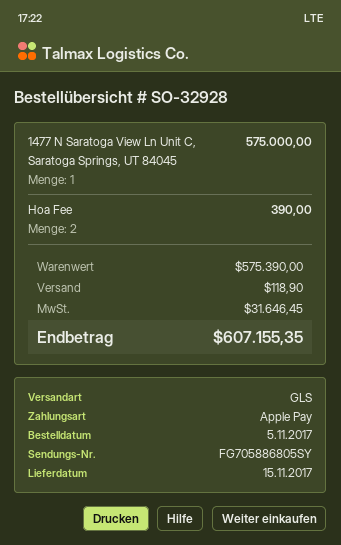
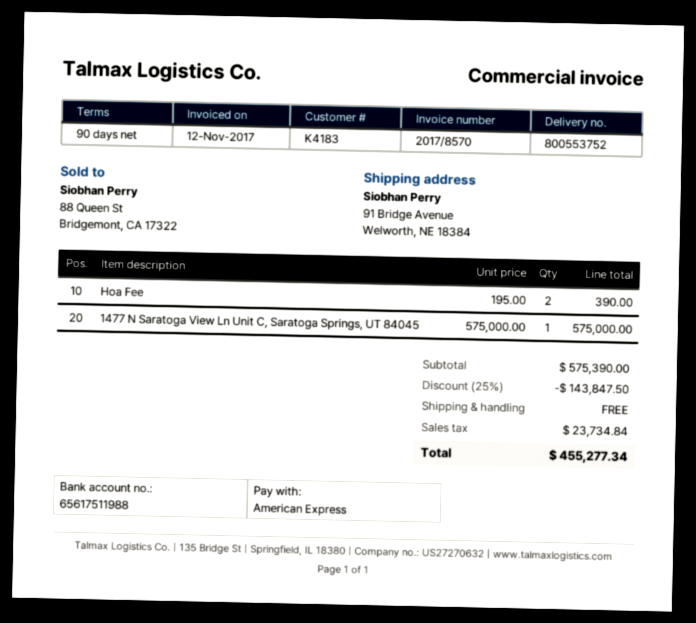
payment method: Apple Pay -> American Express
discount: none -> 25% = 143847.50
shipping: 118.90 -> 0.00
tax: 31646.45 -> 23734.84
total: 607155.35 -> 455277.34

